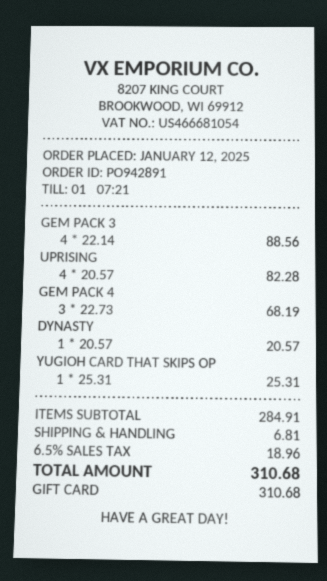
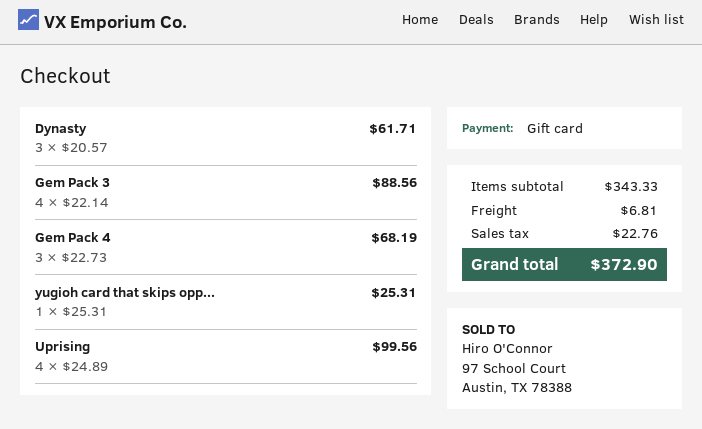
UPRISING: 4 x 20.57 = 82.28 -> 4 x 24.89 = 99.56
DYNASTY: 1 x 20.57 = 20.57 -> 3 x 20.57 = 61.71
subtotal: 284.91 -> 343.33
tax: 18.96 -> 22.76
total: 310.68 -> 372.90

